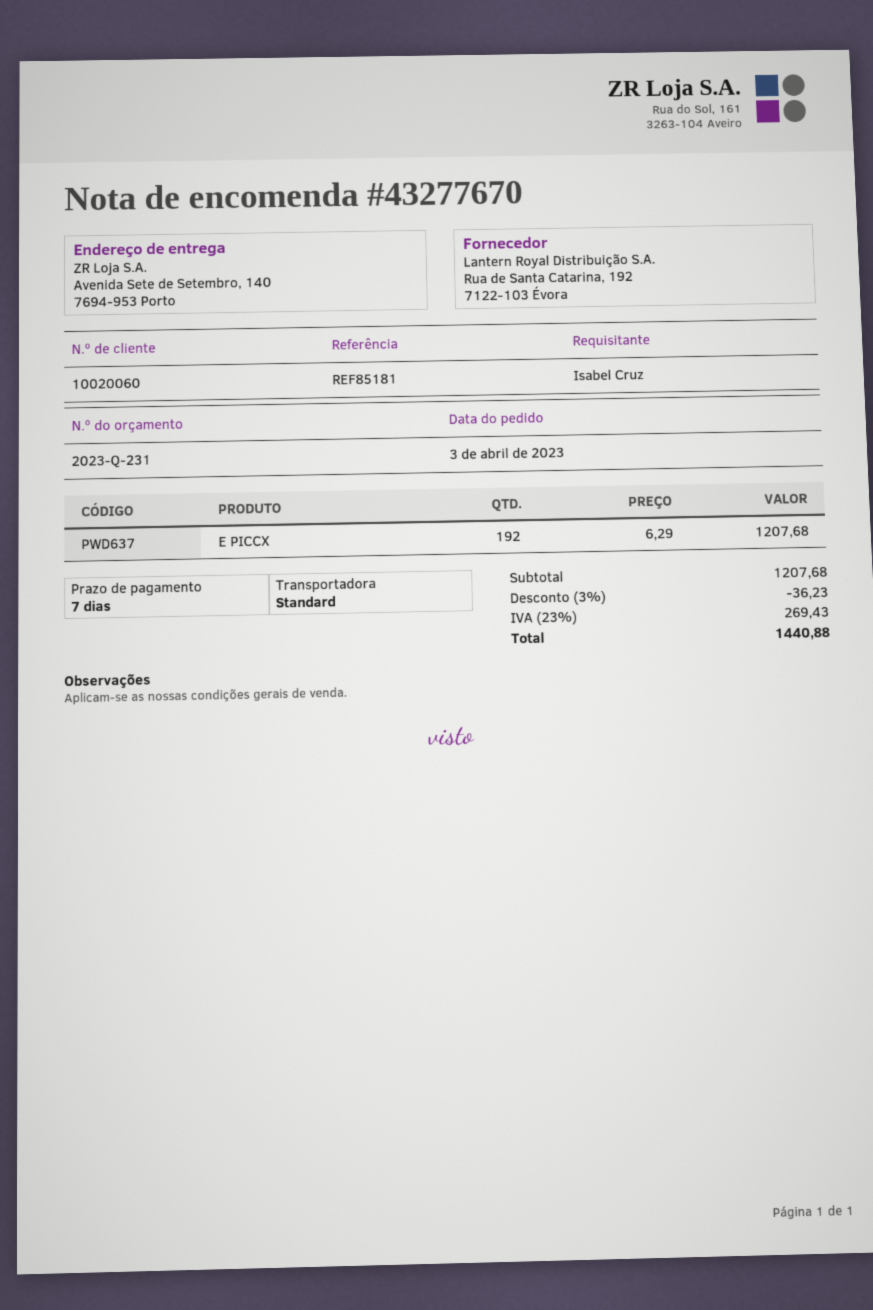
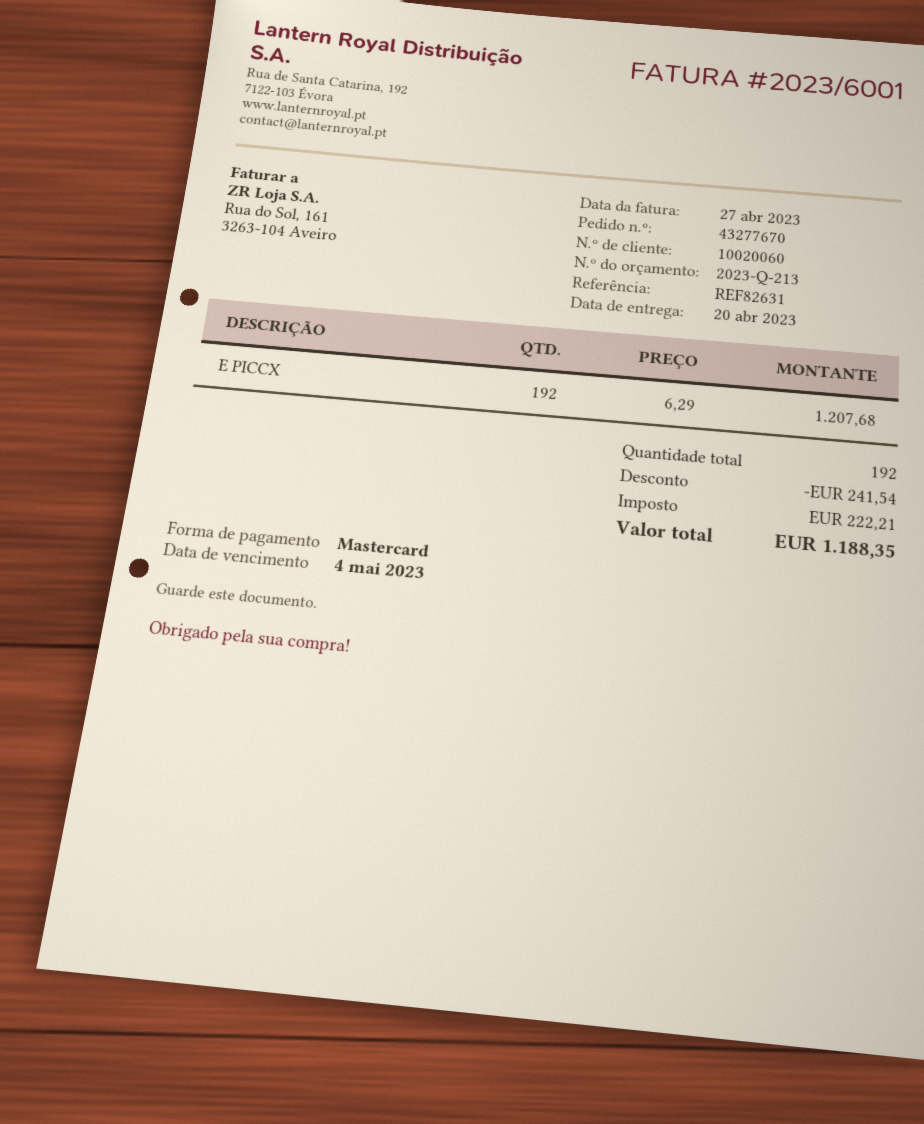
quote number: 2023-Q-231 -> 2023-Q-213
reference: REF85181 -> REF82631
discount: 36.23 -> 241.54
tax: 269.43 -> 222.21
total: 1440.88 -> 1188.35

